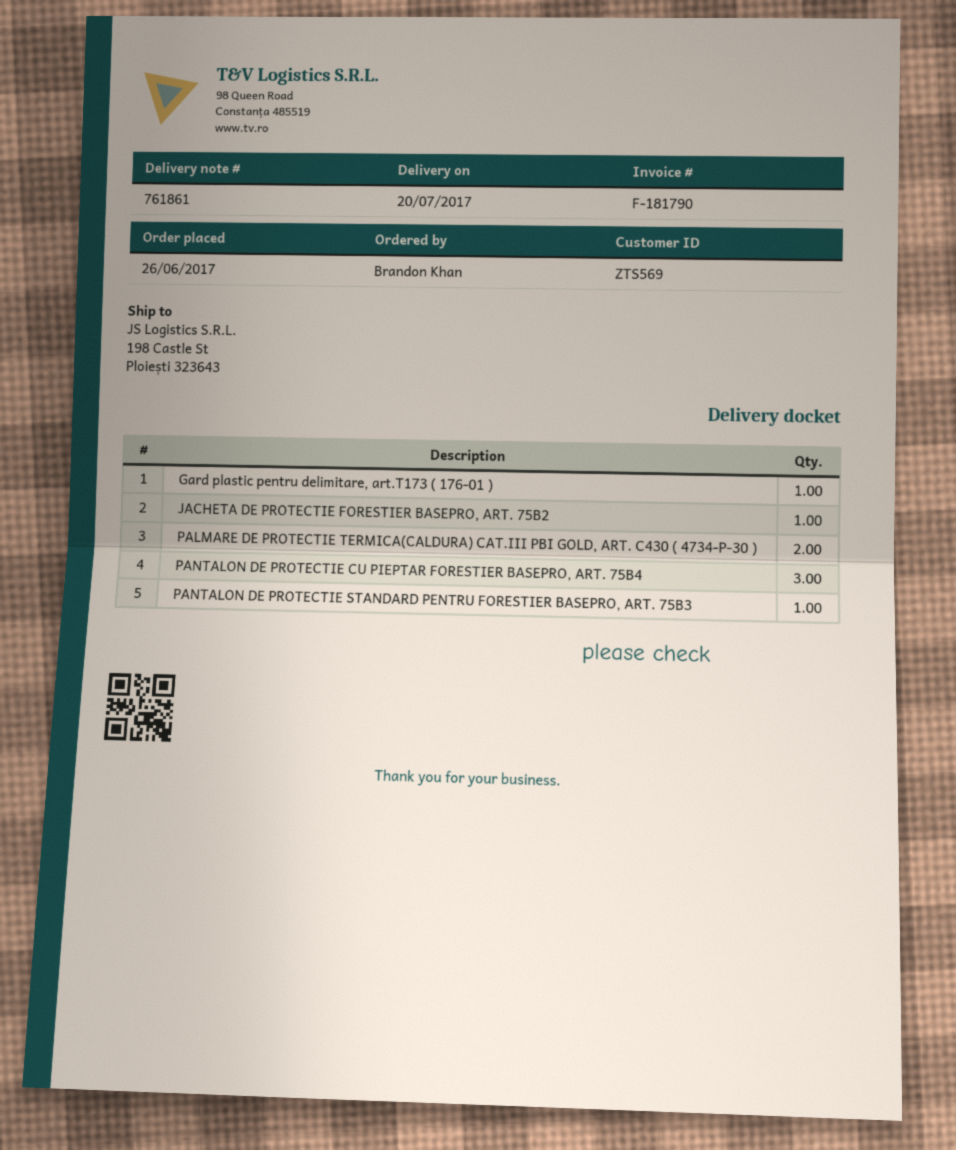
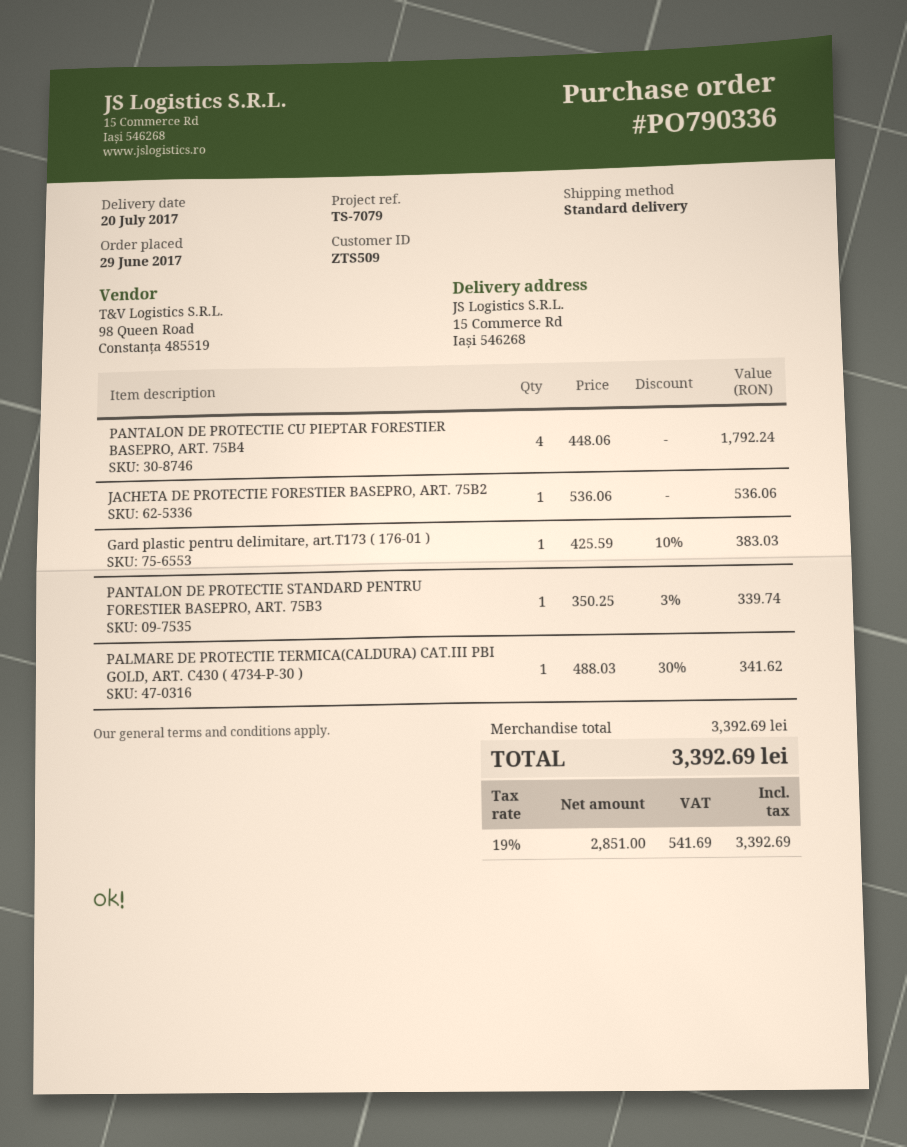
order date: 2017-06-26 -> 2017-06-29
customer number: ZTS569 -> ZTS509
ship to: 198 Castle St, Ploiești 323643 -> 15 Commerce Rd, Iași 546268
PALMARE DE PROTECTIE TERMICA(CALDURA) CAT.III PBI GOLD, ART. C430 ( 4734-P-30 ): 2 -> 1
PANTALON DE PROTECTIE CU PIEPTAR FORESTIER BASEPRO, ART. 75B4: 3 -> 4

